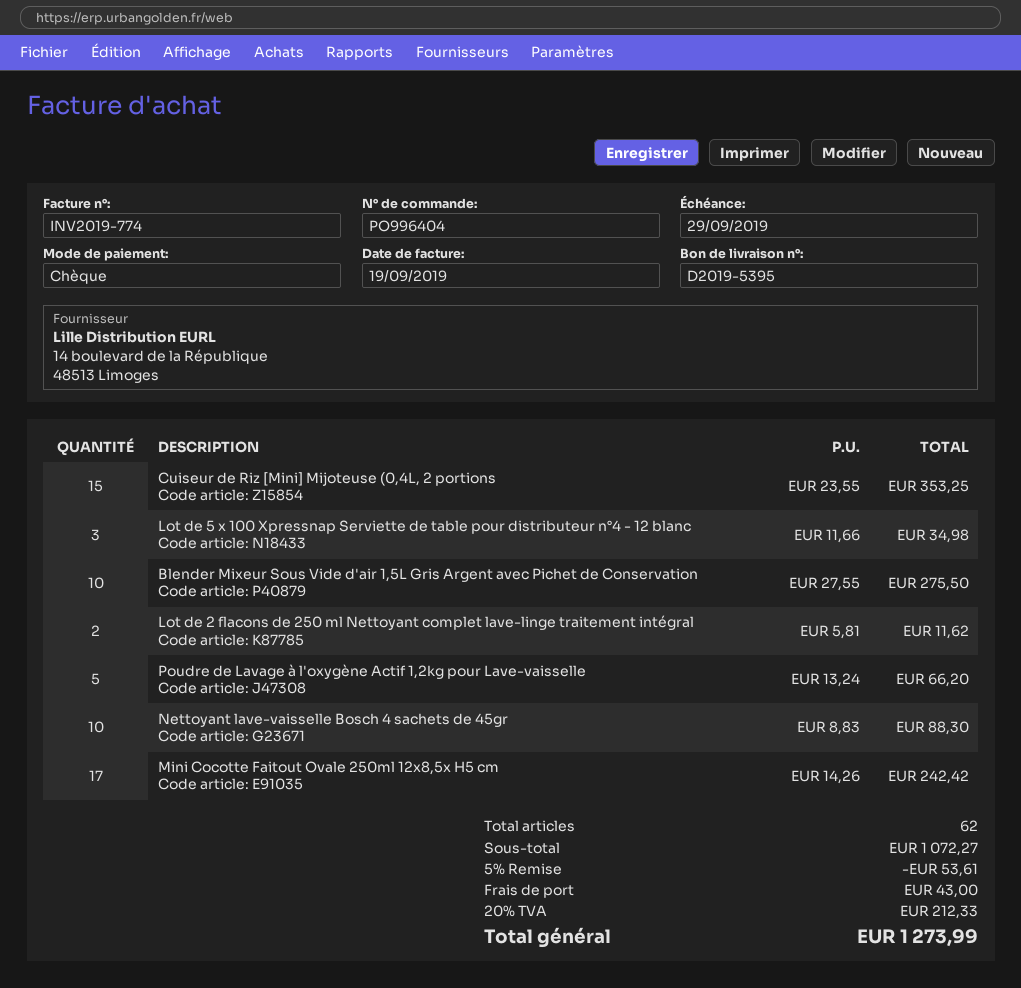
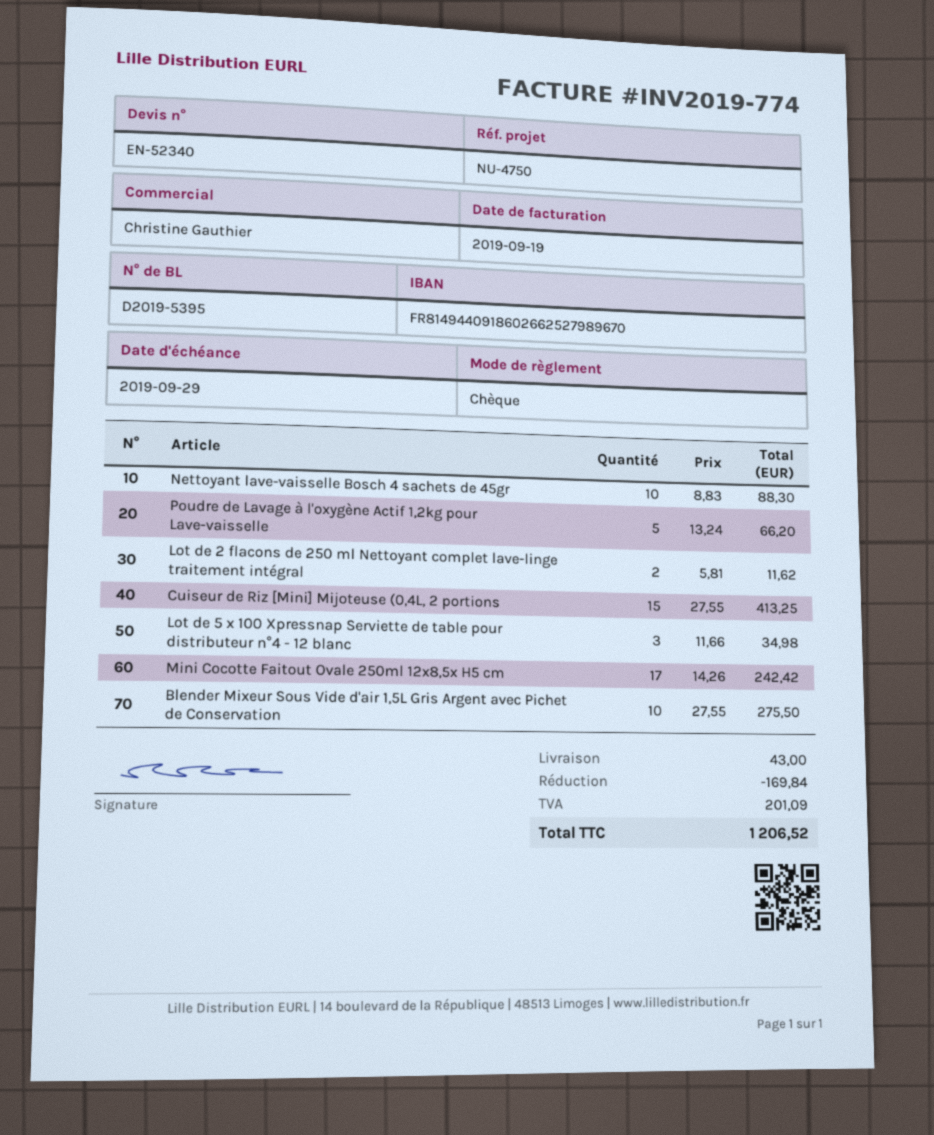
Cuiseur de Riz [Mini] Mijoteuse (0,4L, 2 portions: 15 x 23.55 = 353.25 -> 15 x 27.55 = 413.25
discount: 53.61 -> 169.84
tax: 212.33 -> 201.09
total: 1273.99 -> 1206.52

